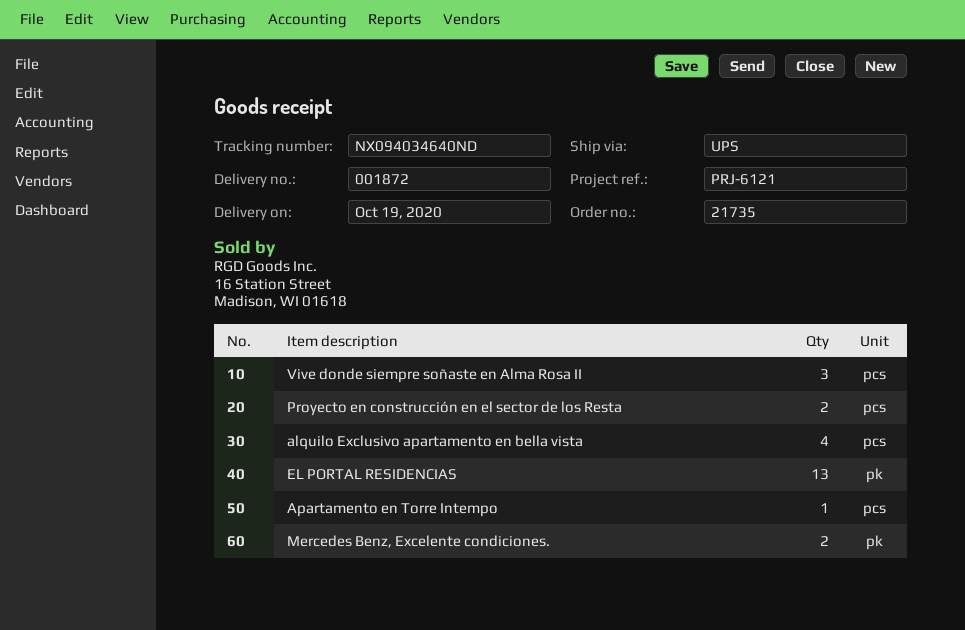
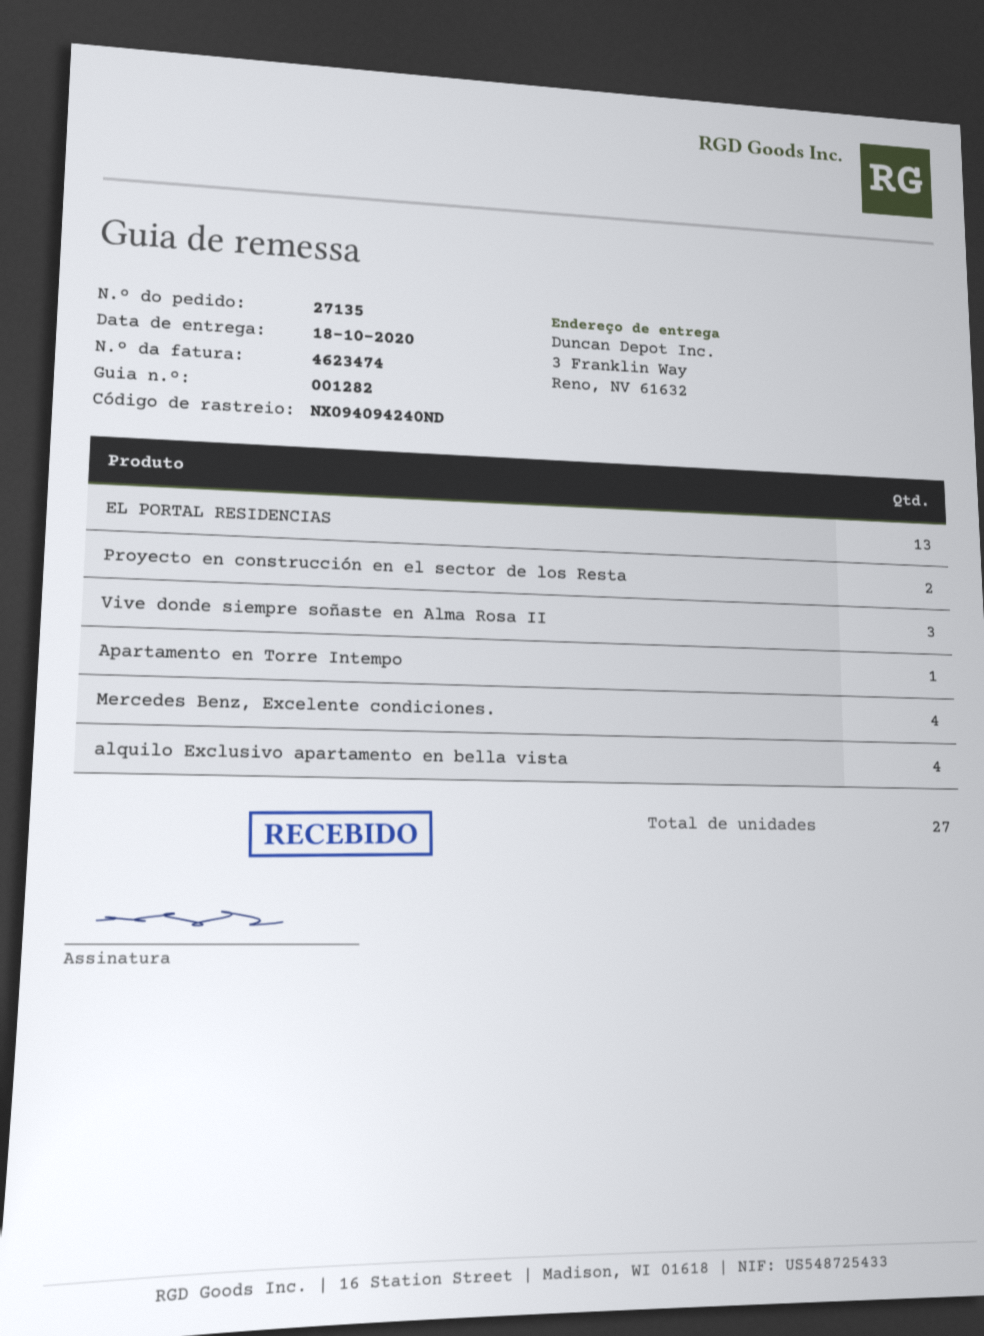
order number: 21735 -> 27135
delivery note number: 001872 -> 001282
delivery date: 2020-10-19 -> 2020-10-18
tracking number: NX094034640ND -> NX094094240ND
Mercedes Benz, Excelente condiciones.: 2 -> 4

